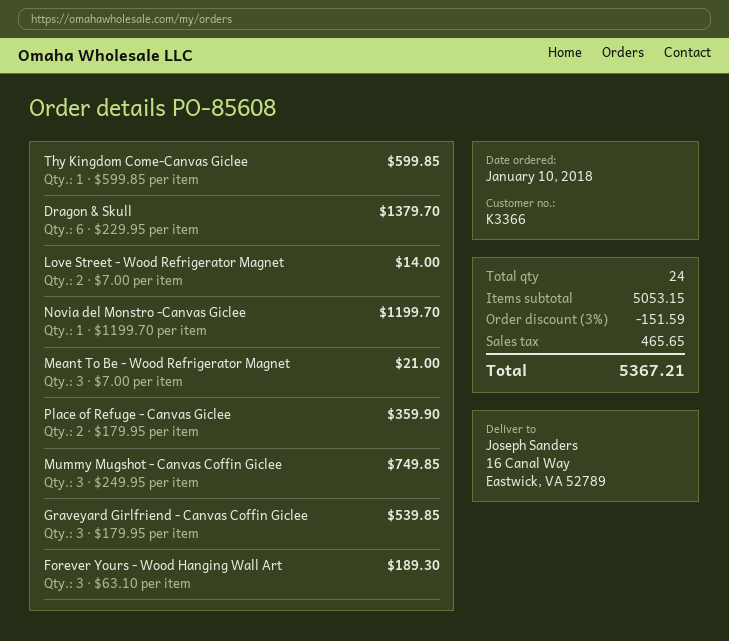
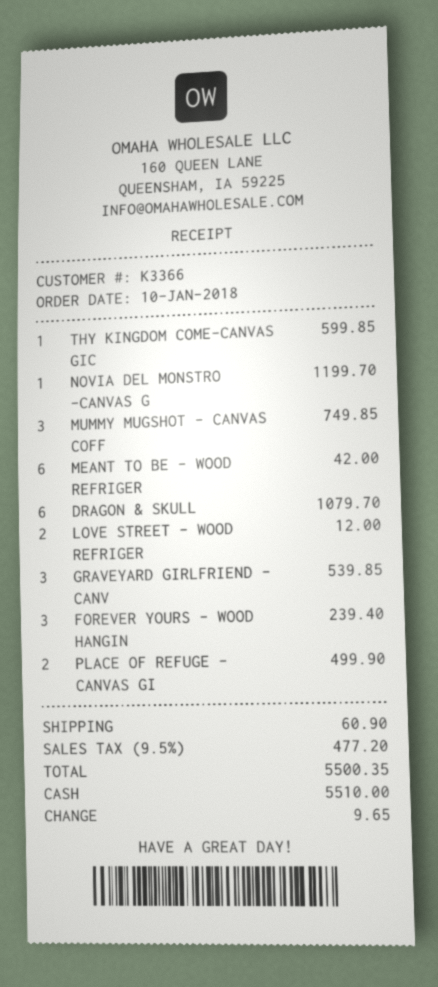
Dragon & Skull: 6 for 1379.70 -> 6 for 1079.70
Love Street - Wood Refrigerator Magnet: 2 for 14.00 -> 2 for 12.00
Meant To Be - Wood Refrigerator Magnet: 3 for 21.00 -> 6 for 42.00
Place of Refuge - Canvas Giclee: 2 for 359.90 -> 2 for 499.90
Forever Yours - Wood Hanging Wall Art: 3 for 189.30 -> 3 for 239.40
discount: 3% = 151.59 -> none
shipping: none -> 60.90
tax: 465.65 -> 477.20
total: 5367.21 -> 5500.35

